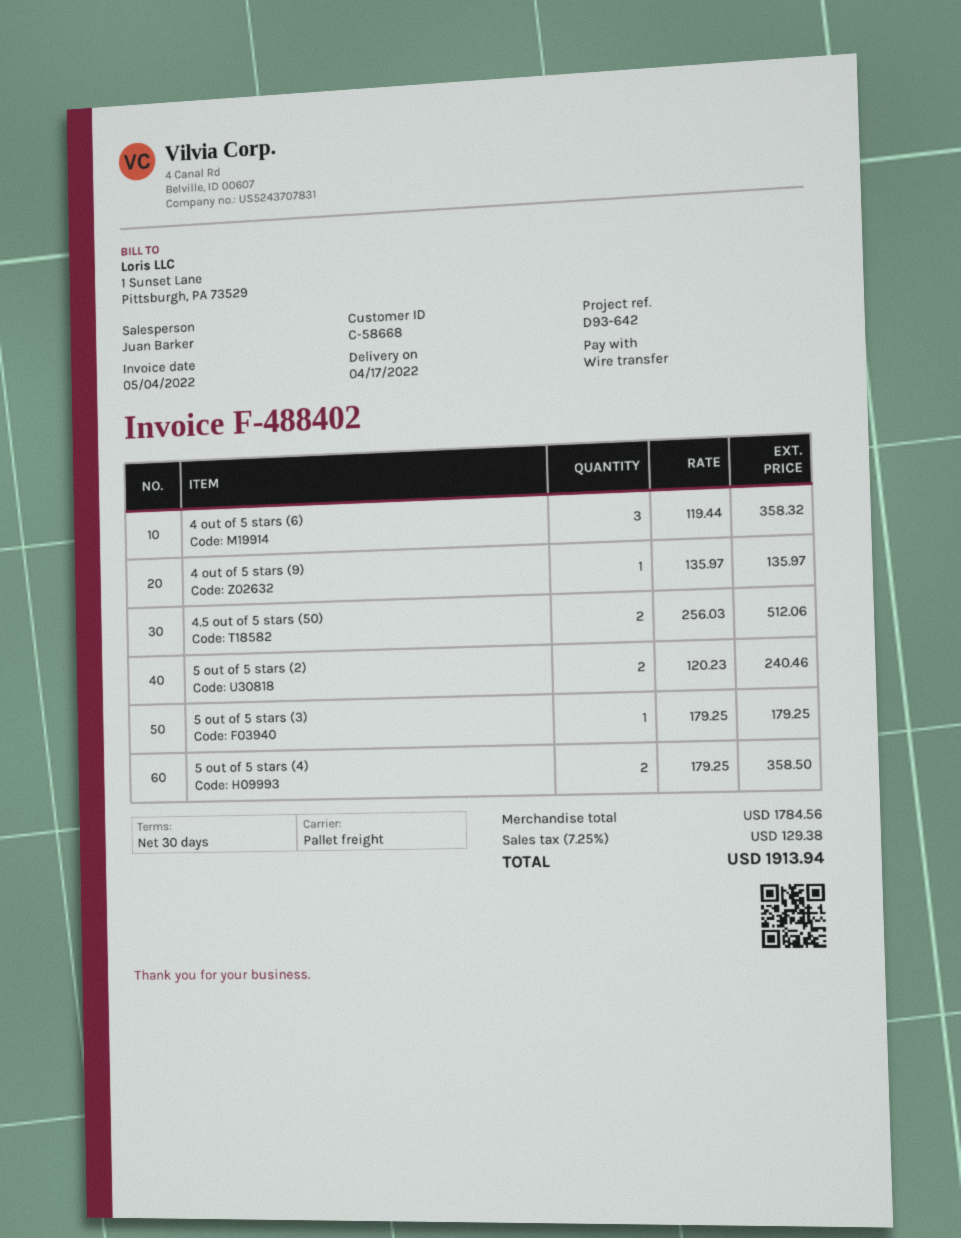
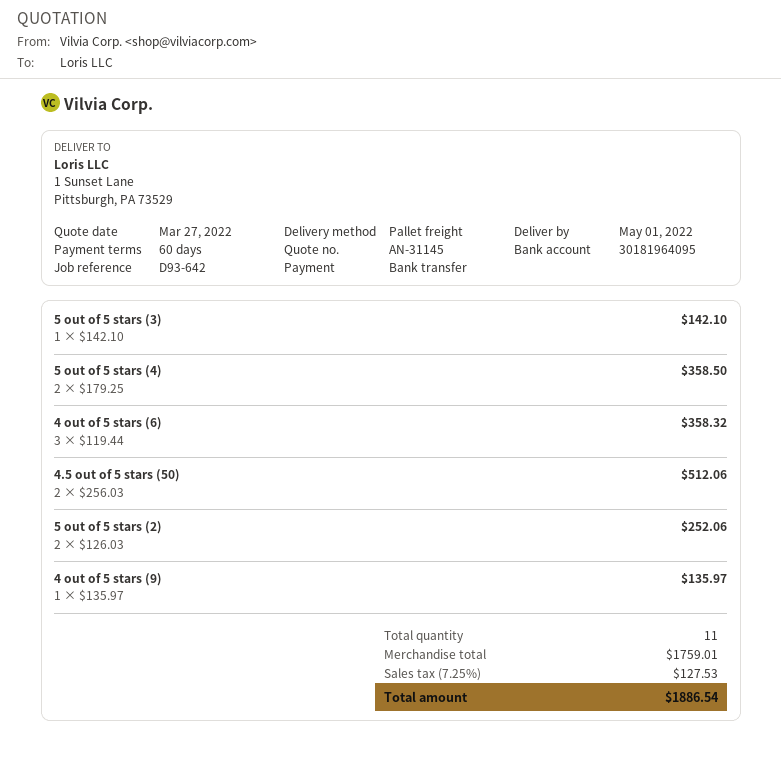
delivery date: 2022-04-17 -> 2022-05-01
payment terms: 30 days -> 60 days
5 out of 5 stars (2): 2 x 120.23 = 240.46 -> 2 x 126.03 = 252.06
5 out of 5 stars (3): 1 x 179.25 = 179.25 -> 1 x 142.10 = 142.10
subtotal: 1784.56 -> 1759.01
tax: 7.25% = 129.38 -> 7.25% = 127.53
total: 1913.94 -> 1886.54

